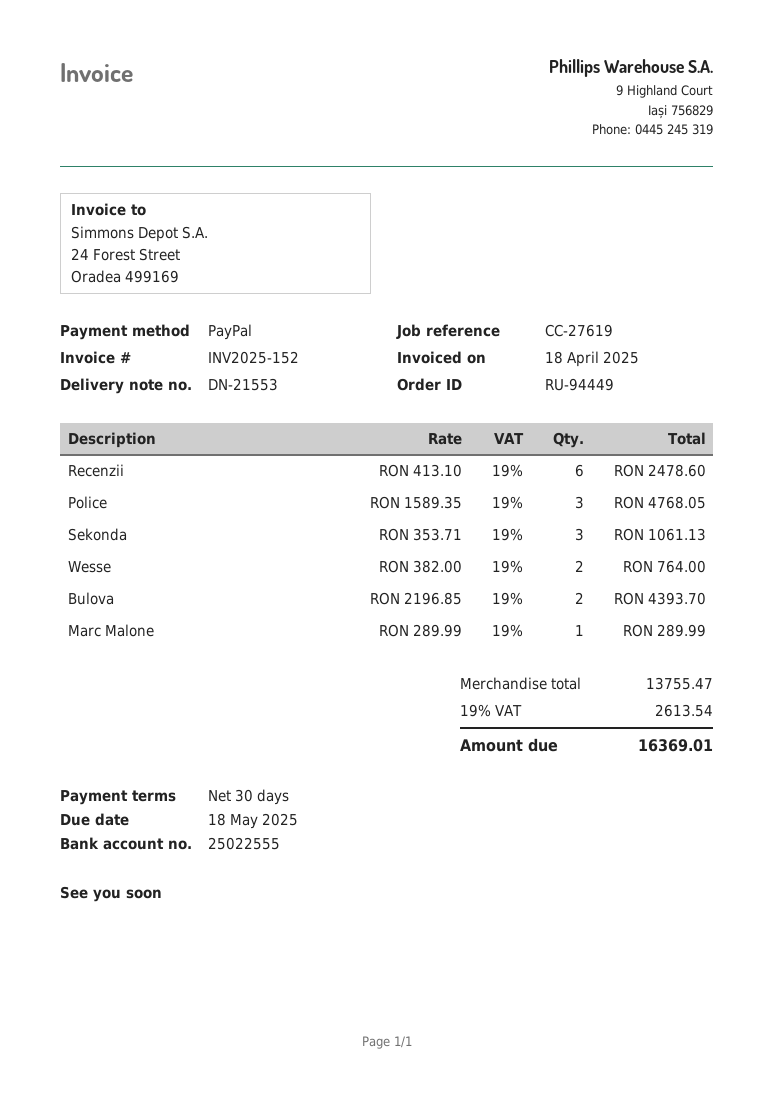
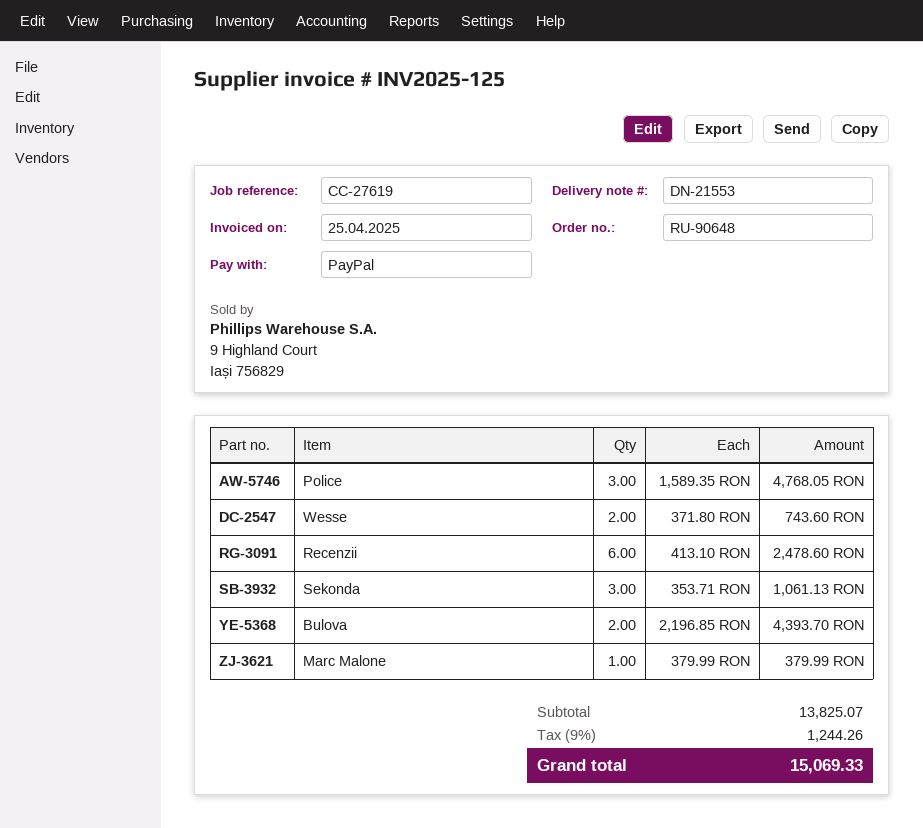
order number: RU-94449 -> RU-90648
invoice number: INV2025-152 -> INV2025-125
invoice date: 2025-04-18 -> 2025-04-25
Wesse: 2 x 382.00 = 764.00 -> 2 x 371.80 = 743.60
Marc Malone: 1 x 289.99 = 289.99 -> 1 x 379.99 = 379.99
subtotal: 13755.47 -> 13825.07
tax: 19% = 2613.54 -> 9% = 1244.26
total: 16369.01 -> 15069.33

